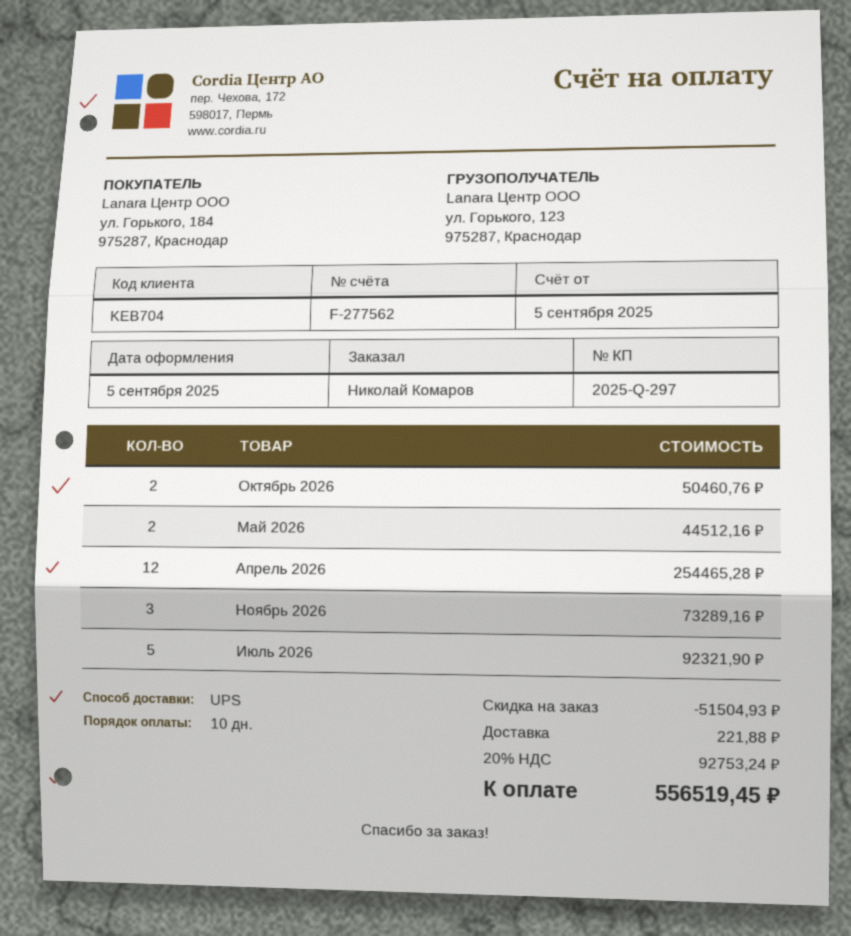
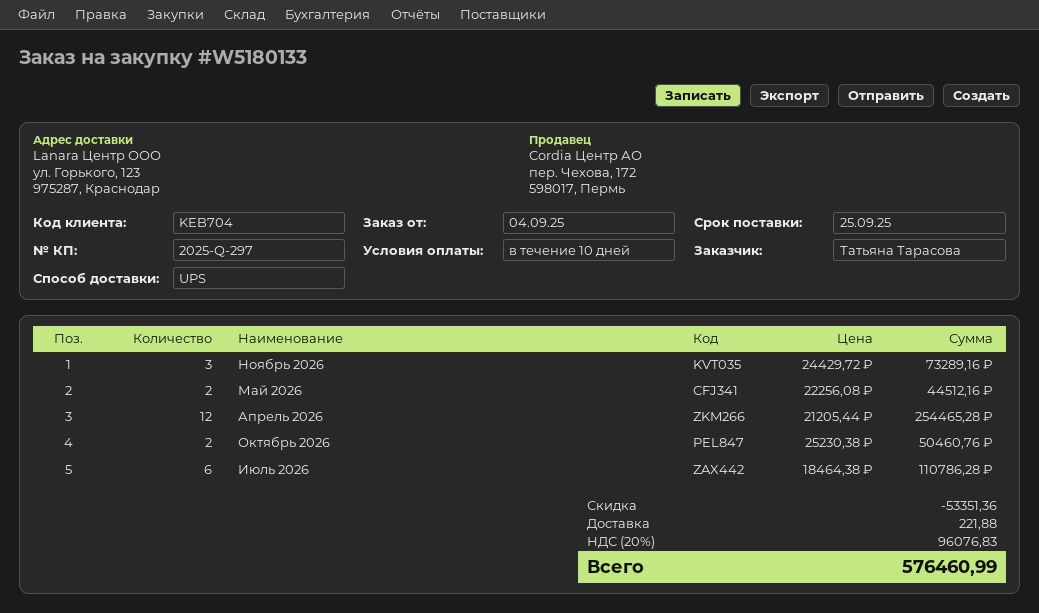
order date: 2025-09-05 -> 2025-09-04
ordered by: Николай Комаров -> Татьяна Тарасова
Июль 2026: 5 for 92321.90 -> 6 for 110786.28
discount: 51504.93 -> 53351.36
tax: 20% = 92753.24 -> 20% = 96076.83
total: 556519.45 -> 576460.99

